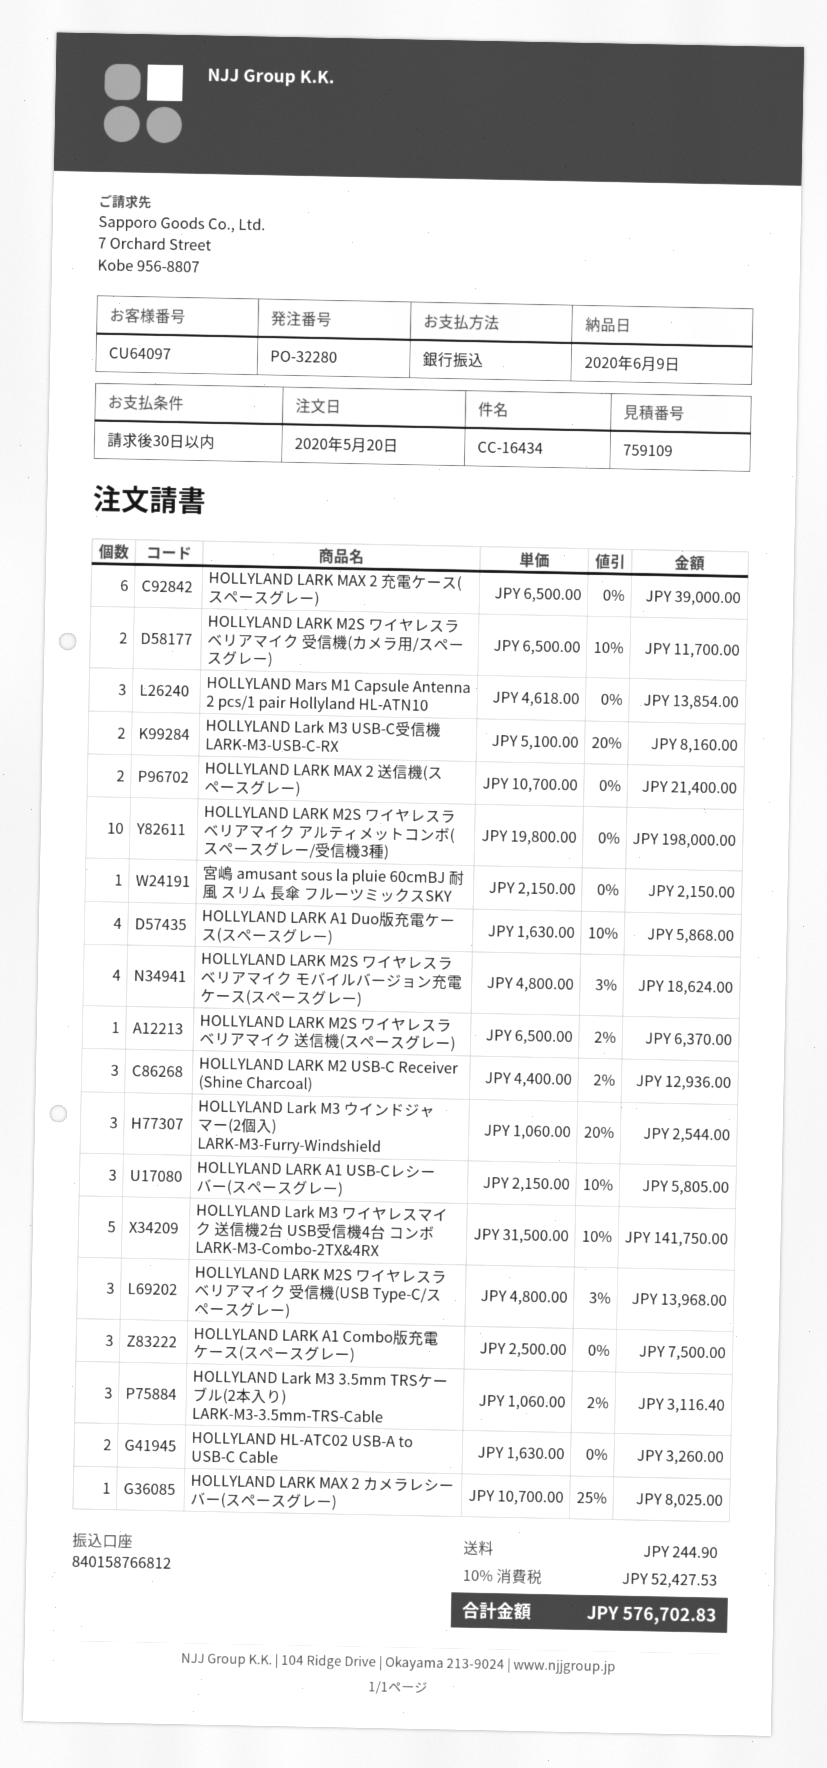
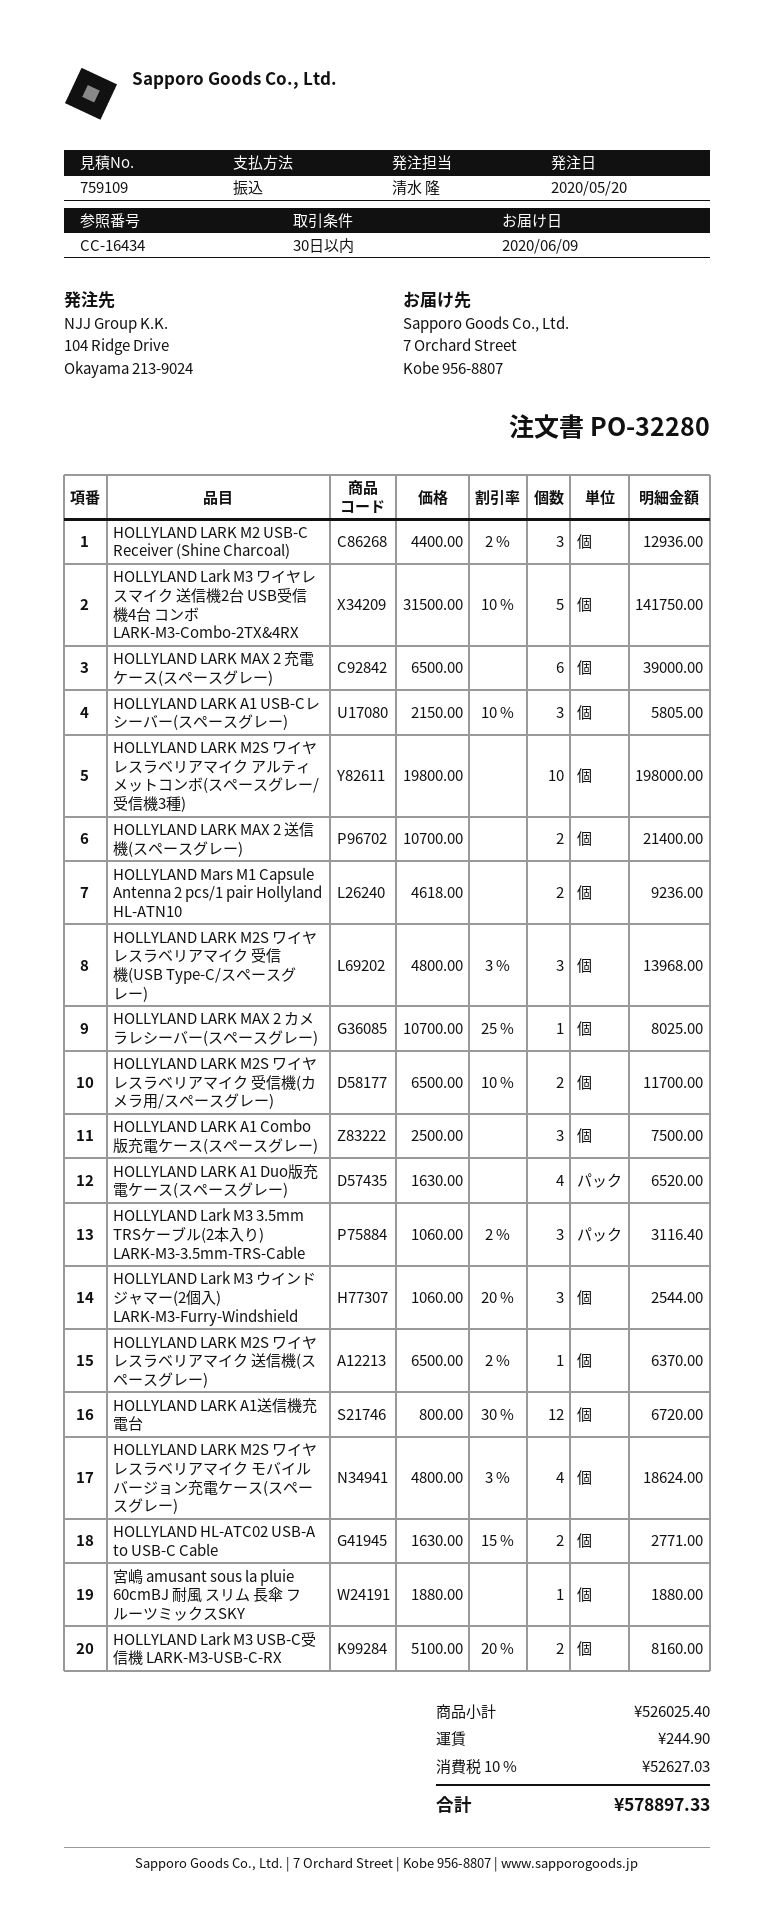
HOLLYLAND Mars M1 Capsule Antenna 2 pcs/1 pair Hollyland HL-ATN10: 3 x 4618.00 = 13854.00 -> 2 x 4618.00 = 9236.00
宮嶋 amusant sous la pluie 60cmBJ 耐風 スリム 長傘 フルーツミックスSKY: 1 x 2150.00 = 2150.00 -> 1 x 1880.00 = 1880.00
HOLLYLAND LARK A1 Duo版充電ケース(スペースグレー): 4 x 1630.00 - 10% = 5868.00 -> 4 x 1630.00 = 6520.00
HOLLYLAND HL-ATC02 USB-A to USB-C Cable: 2 x 1630.00 = 3260.00 -> 2 x 1630.00 - 15% = 2771.00
HOLLYLAND LARK A1送信機充電台: none -> 12 x 800.00 - 30% = 6720.00
tax: 10% = 52427.53 -> 10% = 52627.03
total: 576702.83 -> 578897.33

